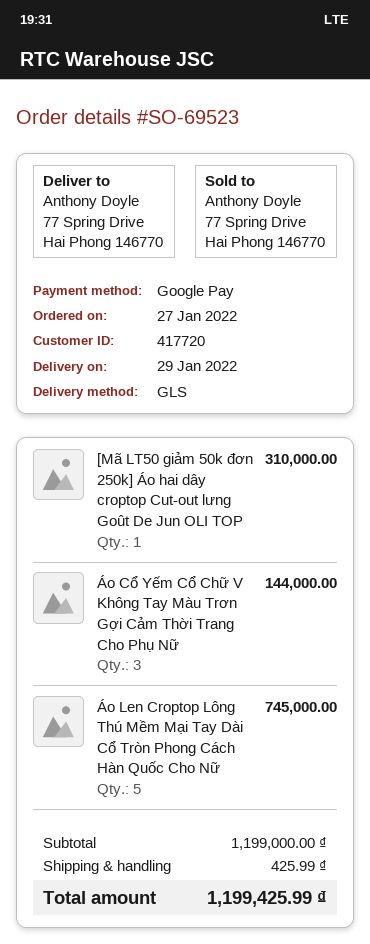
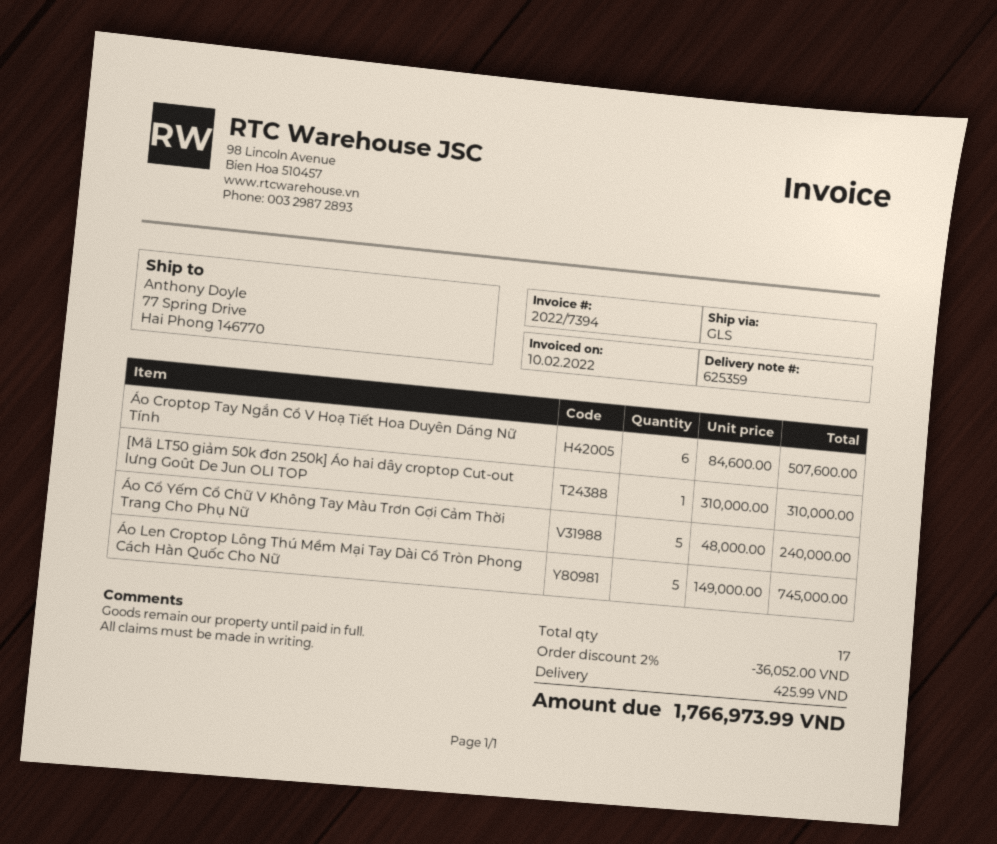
Áo Cổ Yếm Cổ Chữ V Không Tay Màu Trơn Gợi Cảm Thời Trang Cho Phụ Nữ: 3 for 144000.00 -> 5 for 240000.00
Áo Croptop Tay Ngắn Cổ V Hoạ Tiết Hoa Duyên Dáng Nữ Tính: none -> 6 for 507600.00
discount: none -> 2% = 36052.00
total: 1199425.99 -> 1766973.99

